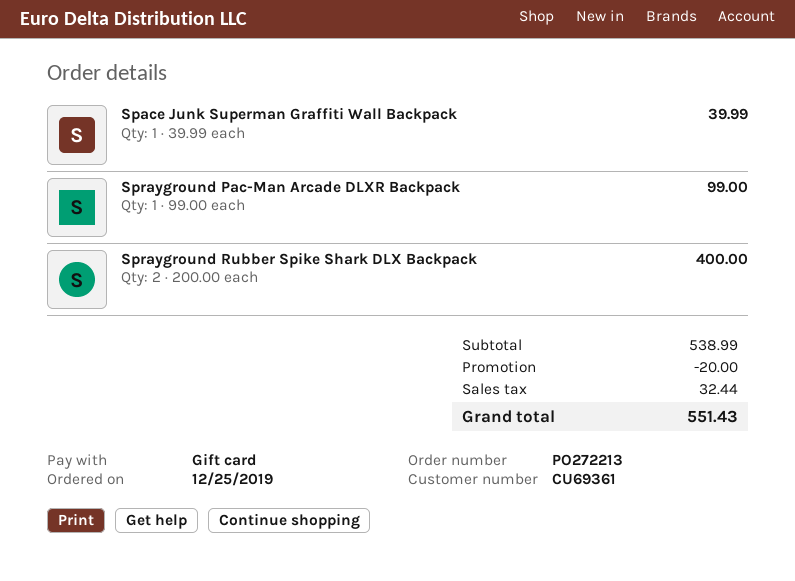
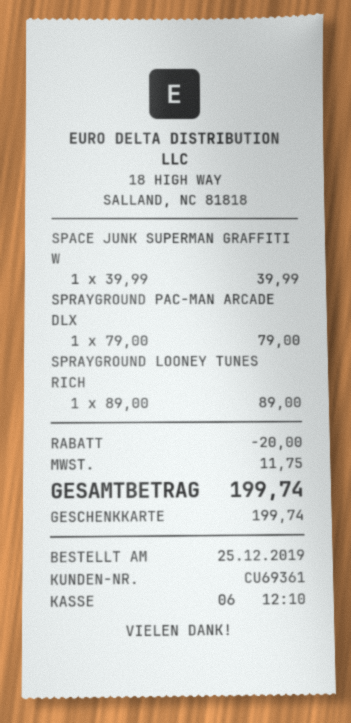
Sprayground Pac-Man Arcade DLXR Backpack: 1 x 99.00 = 99.00 -> 1 x 79.00 = 79.00
Sprayground Rubber Spike Shark DLX Backpack: 2 x 200.00 = 400.00 -> none
SPRAYGROUND LOONEY TUNES RICH: none -> 1 x 89.00 = 89.00
tax: 32.44 -> 11.75
total: 551.43 -> 199.74

